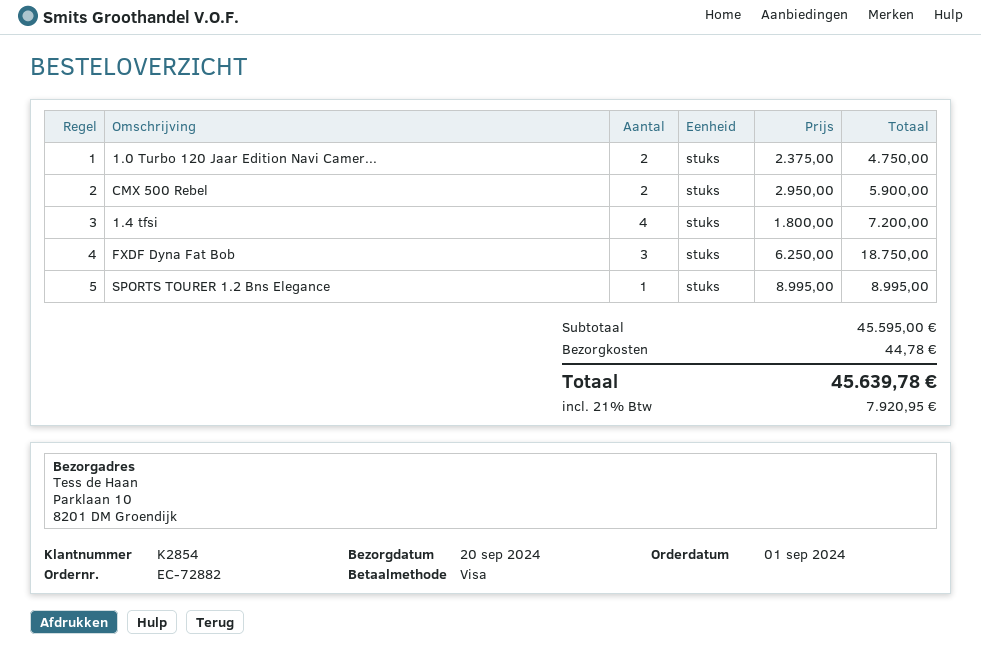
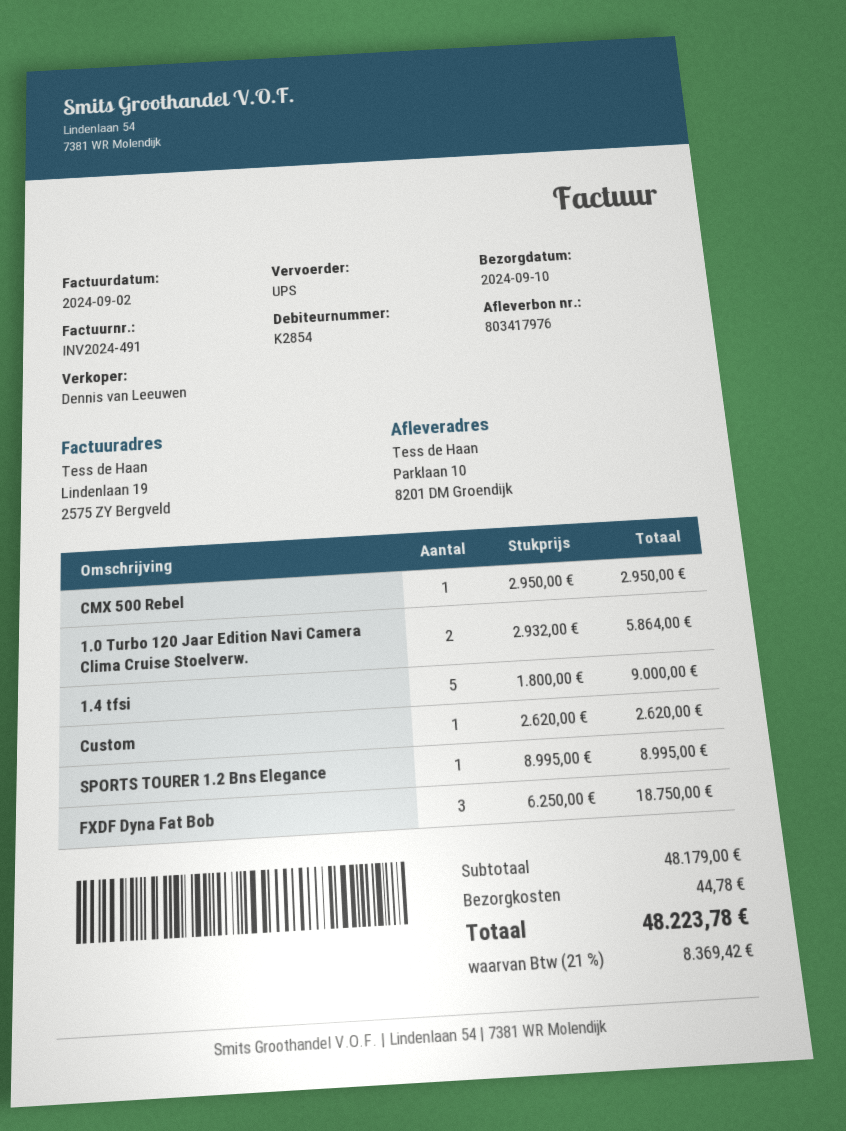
delivery date: 2024-09-20 -> 2024-09-10
1.0 Turbo 120 Jaar Edition Navi Camer...: 2 x 2375.00 = 4750.00 -> 2 x 2932.00 = 5864.00
CMX 500 Rebel: 2 x 2950.00 = 5900.00 -> 1 x 2950.00 = 2950.00
1.4 tfsi: 4 x 1800.00 = 7200.00 -> 5 x 1800.00 = 9000.00
Custom: none -> 1 x 2620.00 = 2620.00
subtotal: 45595.00 -> 48179.00
tax: 21% = 7920.95 -> 21% = 8369.42
total: 45639.78 -> 48223.78

